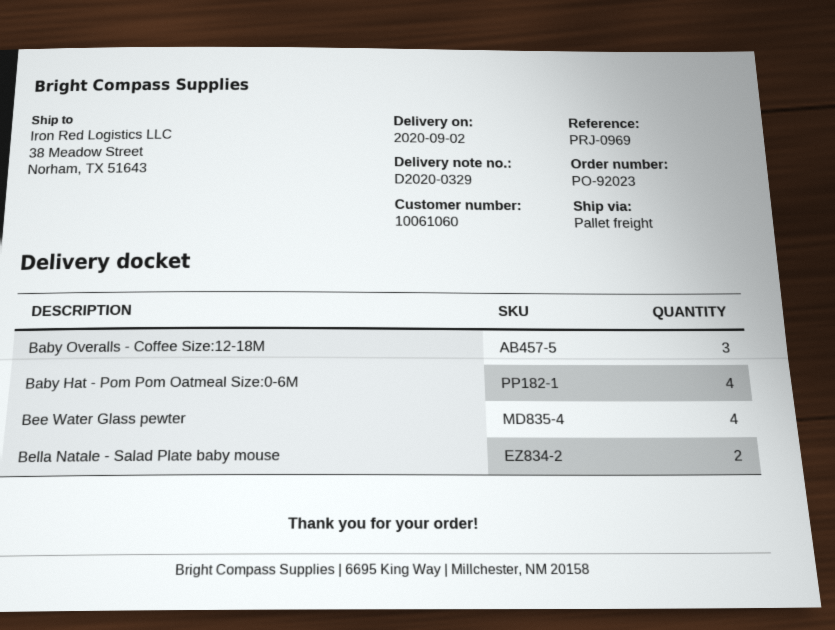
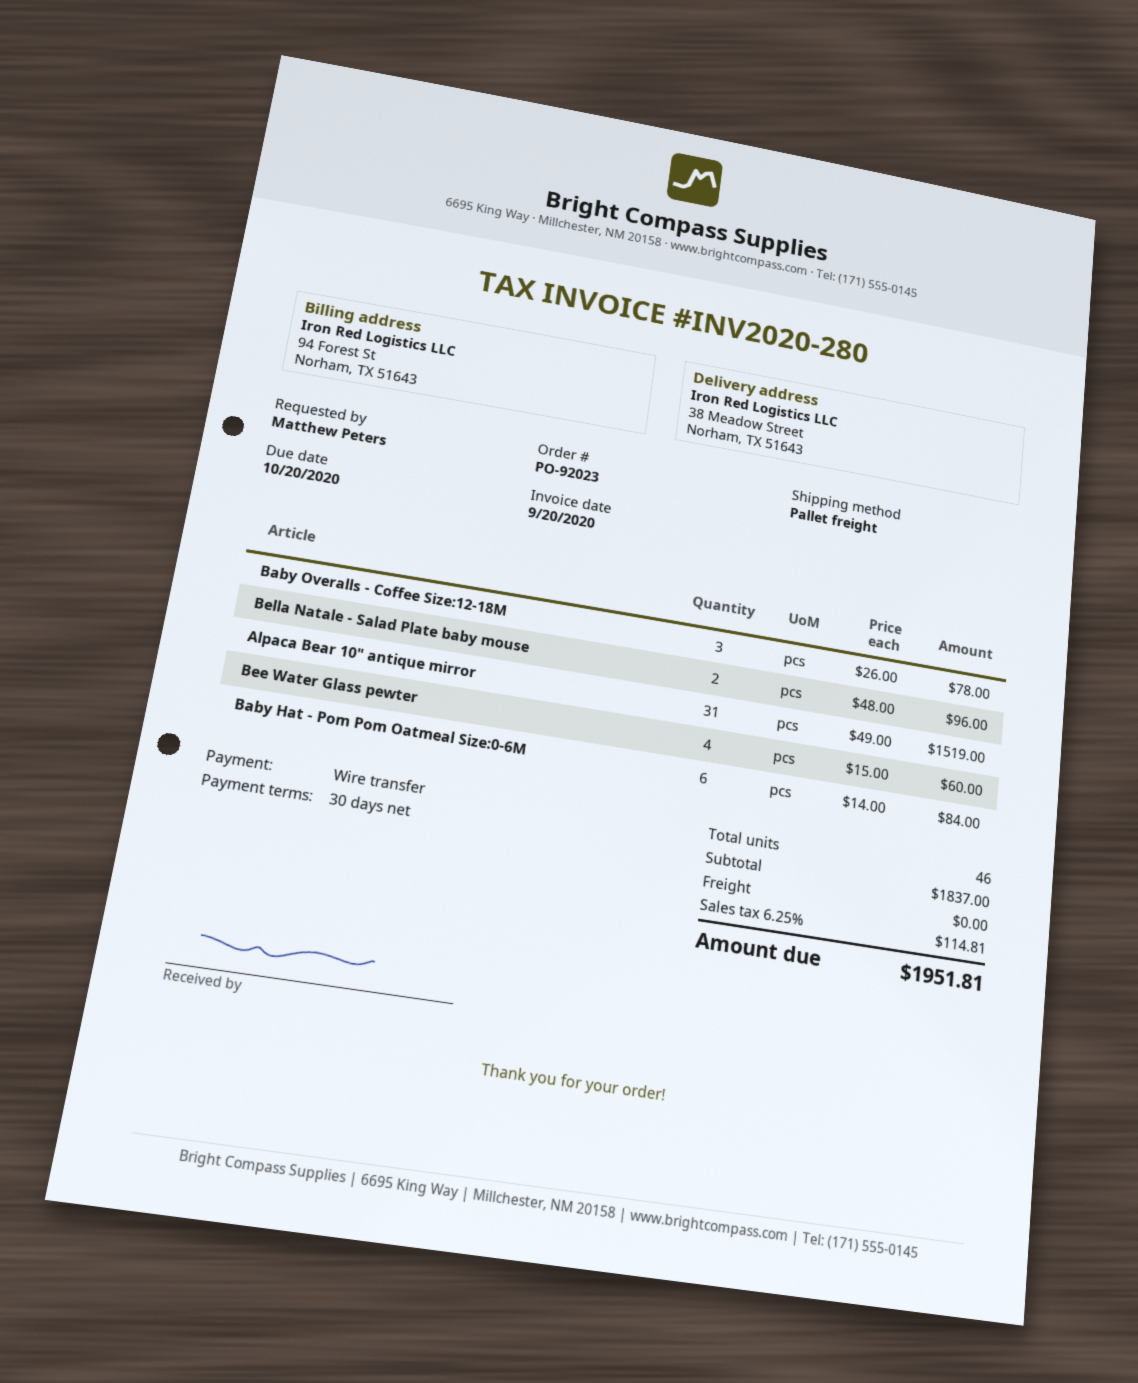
Baby Hat - Pom Pom Oatmeal Size:0-6M: 4 -> 6
Alpaca Bear 10" antique mirror: none -> 31

